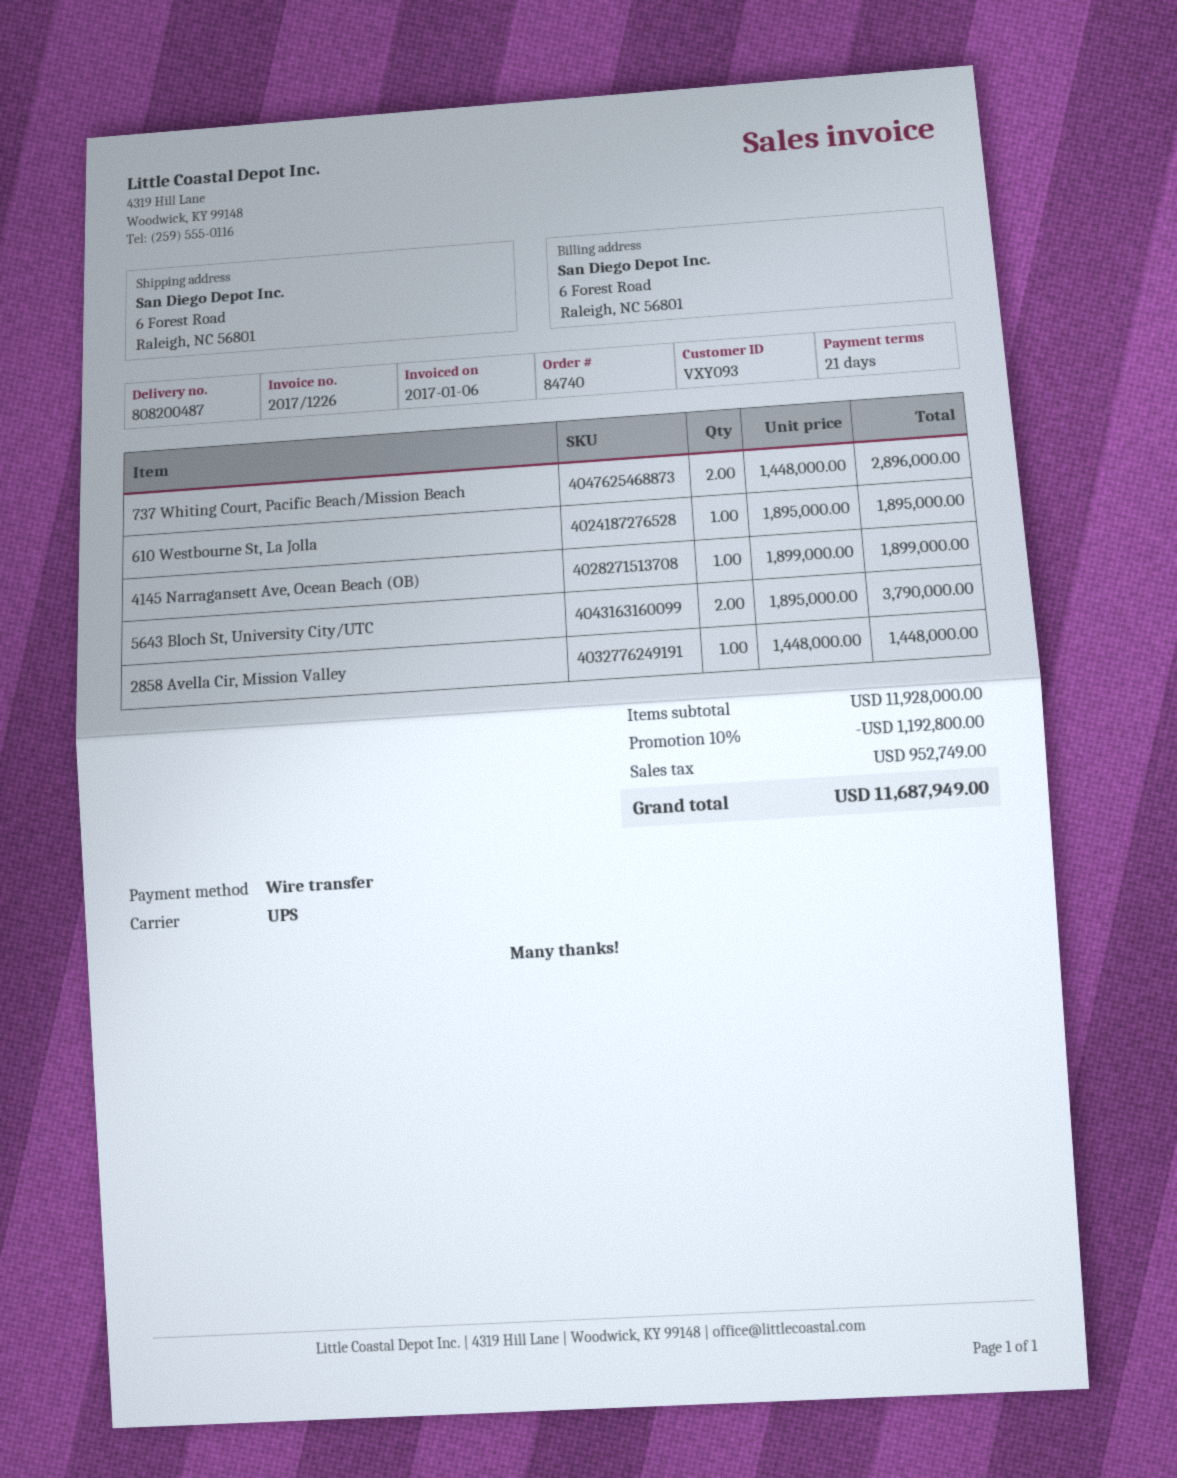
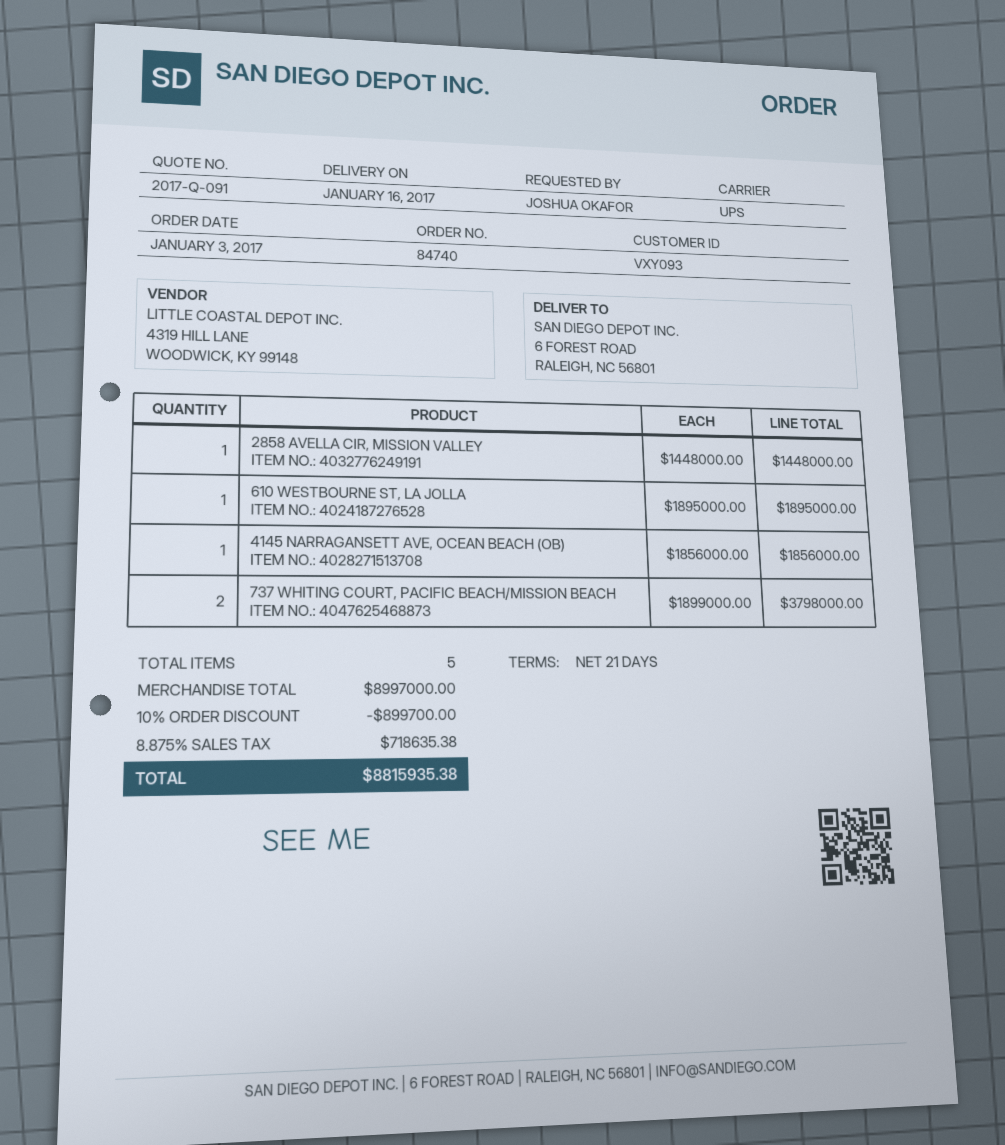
737 Whiting Court, Pacific Beach/Mission Beach: 2 x 1448000.00 = 2896000.00 -> 2 x 1899000.00 = 3798000.00
4145 Narragansett Ave, Ocean Beach (OB): 1 x 1899000.00 = 1899000.00 -> 1 x 1856000.00 = 1856000.00
5643 Bloch St, University City/UTC: 2 x 1895000.00 = 3790000.00 -> none
subtotal: 11928000.00 -> 8997000.00
discount: 10% = 1192800.00 -> 10% = 899700.00
tax: 952749.00 -> 718635.38
total: 11687949.00 -> 8815935.38

